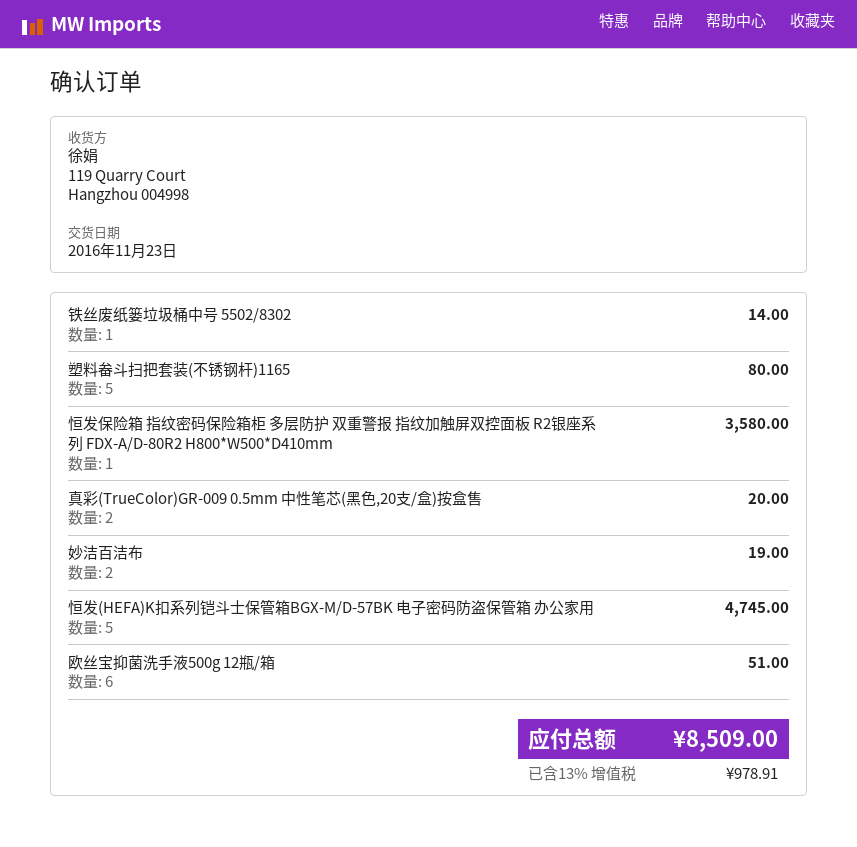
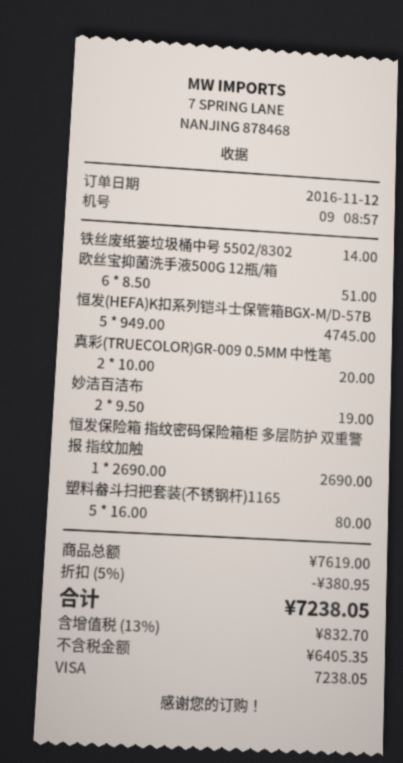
恒发保险箱 指纹密码保险箱柜 多层防护 双重警报 指纹加触屏双控面板 R2银座系列 FDX-A/D-80R2 H800*W500*D410mm: 1 for 3580.00 -> 1 for 2690.00
discount: none -> 5% = 380.95
tax: 13% = 978.91 -> 13% = 832.70
total: 8509.00 -> 7238.05

